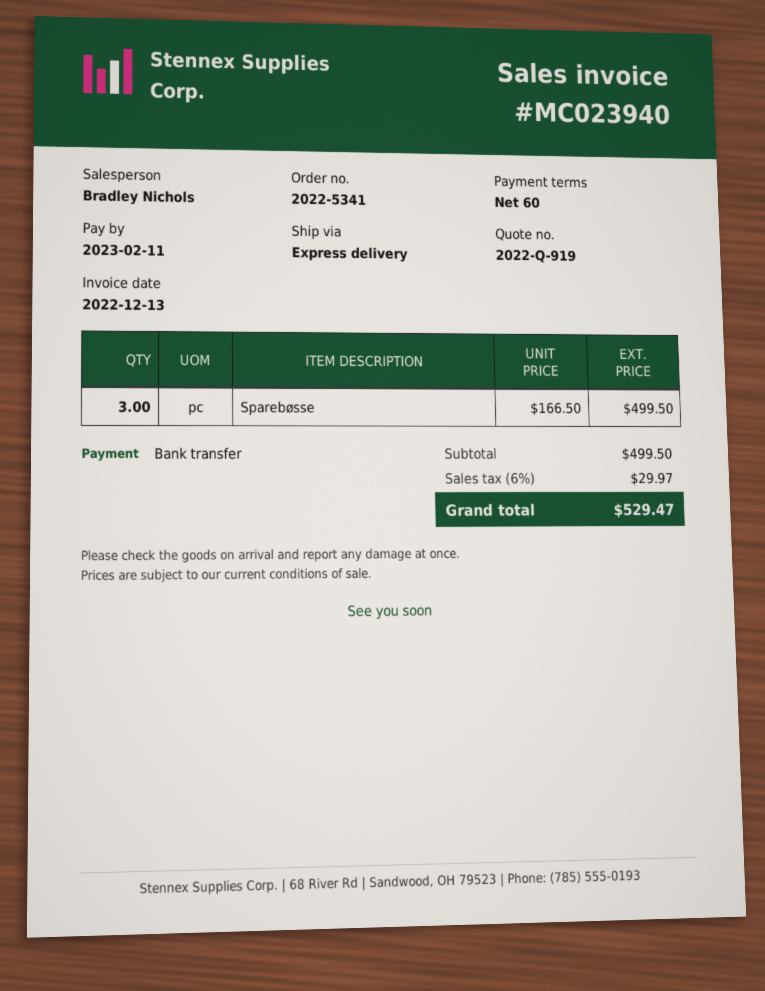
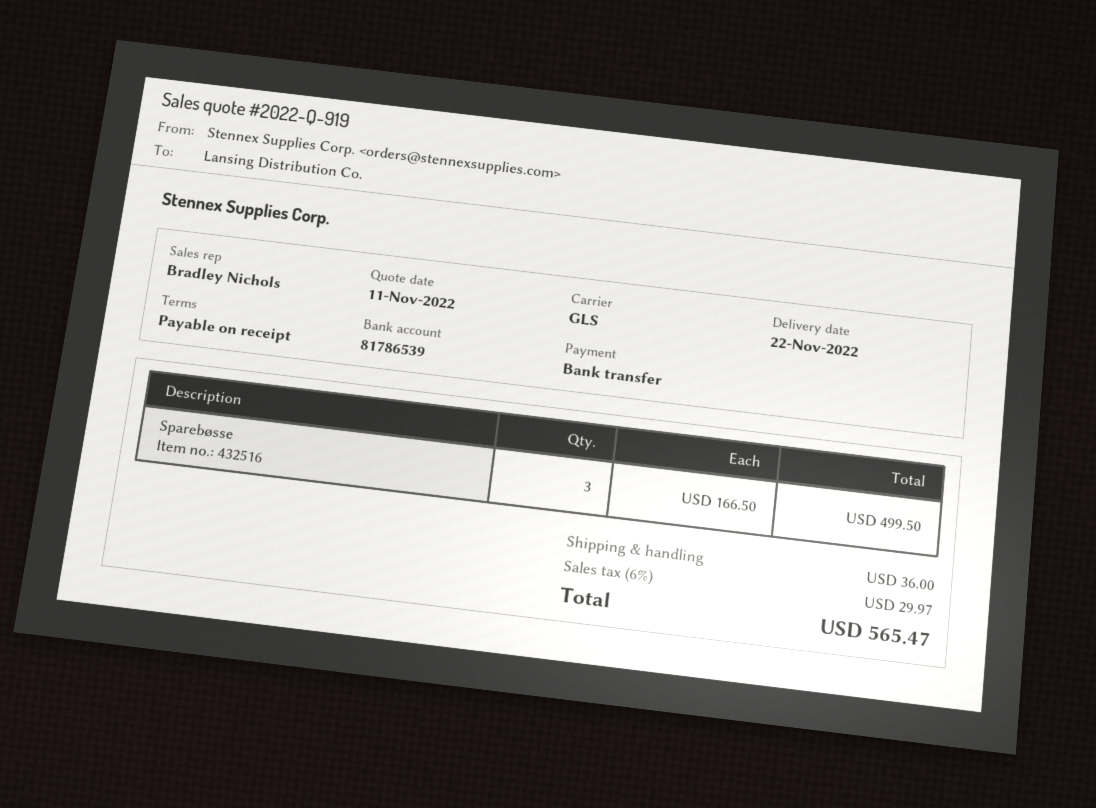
payment terms: 60 days -> on receipt
shipping method: express -> GLS
shipping: none -> 36.00
total: 529.47 -> 565.47

